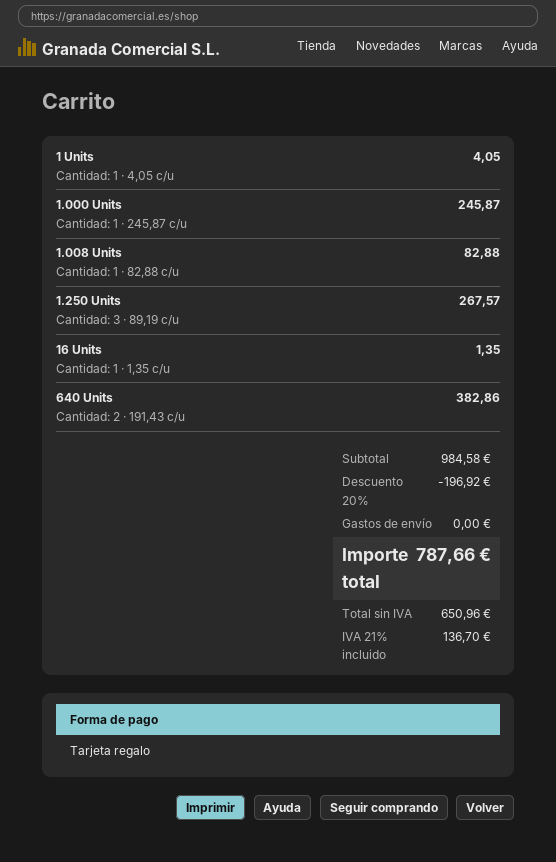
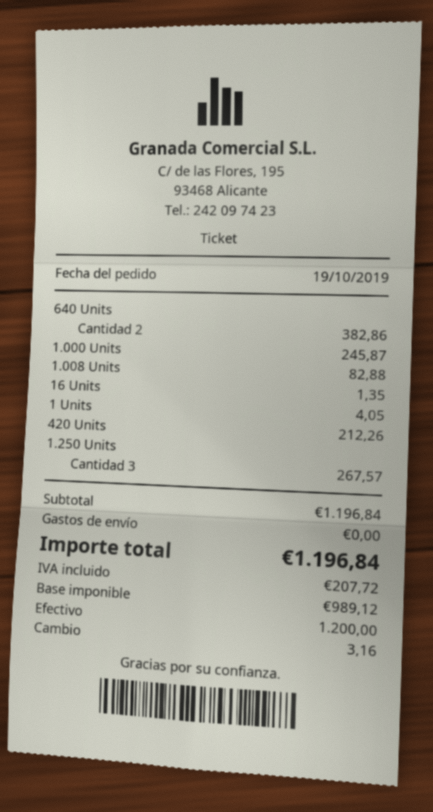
payment method: gift card -> cash
420 Units: none -> 1 for 212.26
subtotal: 984.58 -> 1196.84
discount: 20% = 196.92 -> none
net: 650.96 -> 989.12
tax: 136.70 -> 207.72
total: 787.66 -> 1196.84

